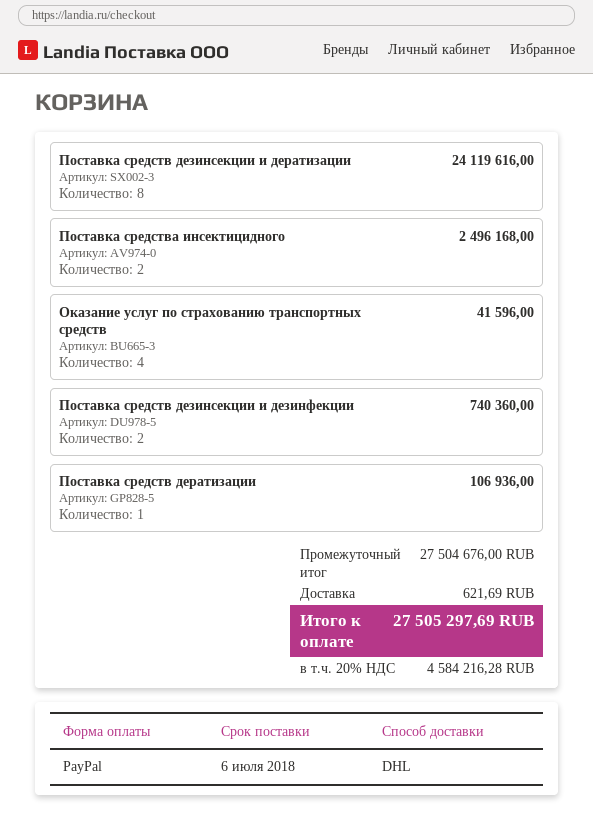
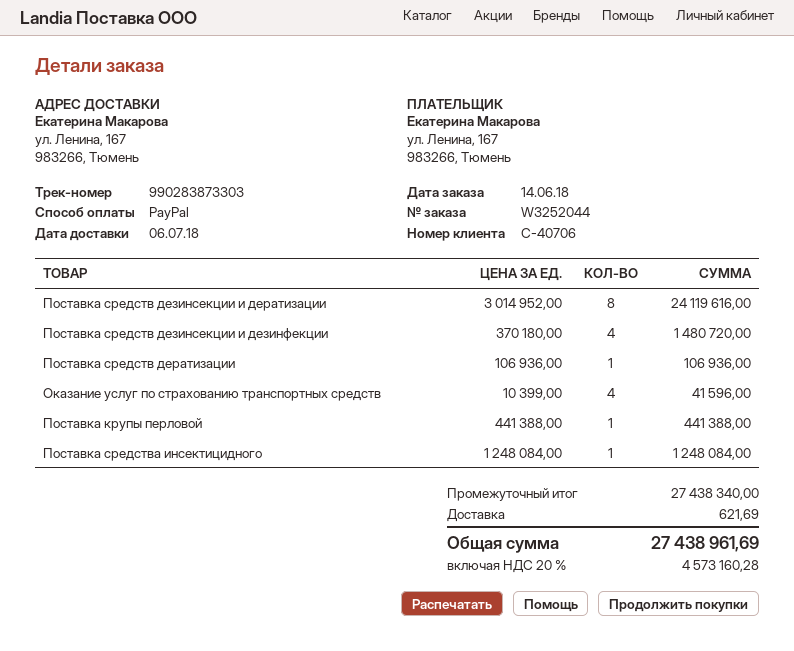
Поставка средства инсектицидного: 2 for 2496168.00 -> 1 for 1248084.00
Поставка средств дезинсекции и дезинфекции: 2 for 740360.00 -> 4 for 1480720.00
Поставка крупы перловой: none -> 1 for 441388.00
subtotal: 27504676.00 -> 27438340.00
tax: 20% = 4584216.28 -> 20% = 4573160.28
total: 27505297.69 -> 27438961.69

